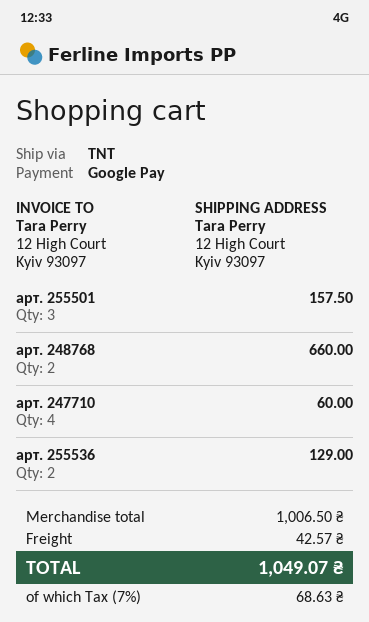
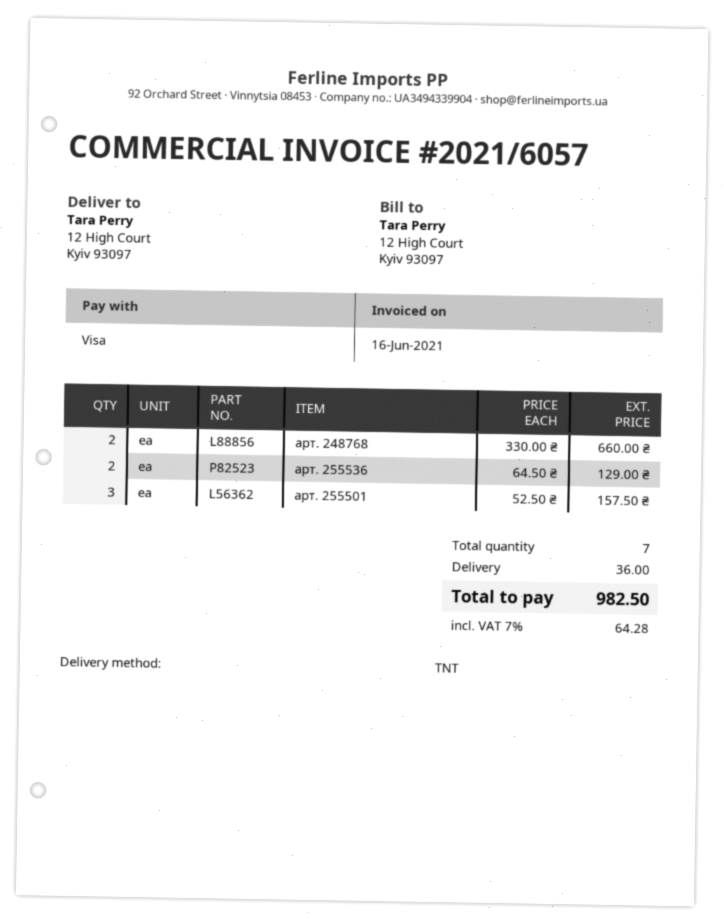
payment method: Google Pay -> Visa
арт. 247710: 4 for 60.00 -> none
shipping: 42.57 -> 36.00
tax: 7% = 68.63 -> 7% = 64.28
total: 1049.07 -> 982.50

